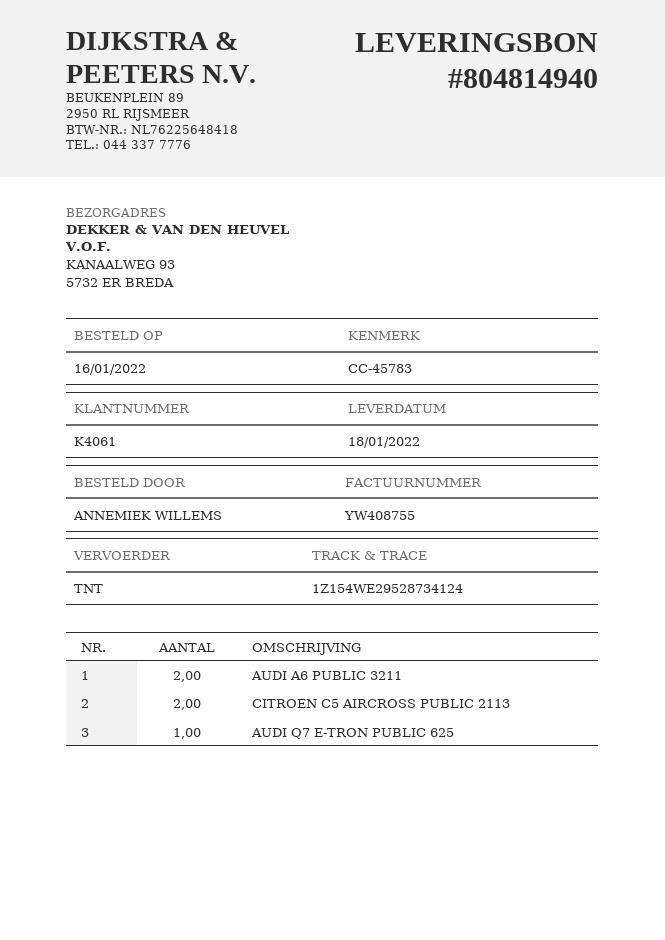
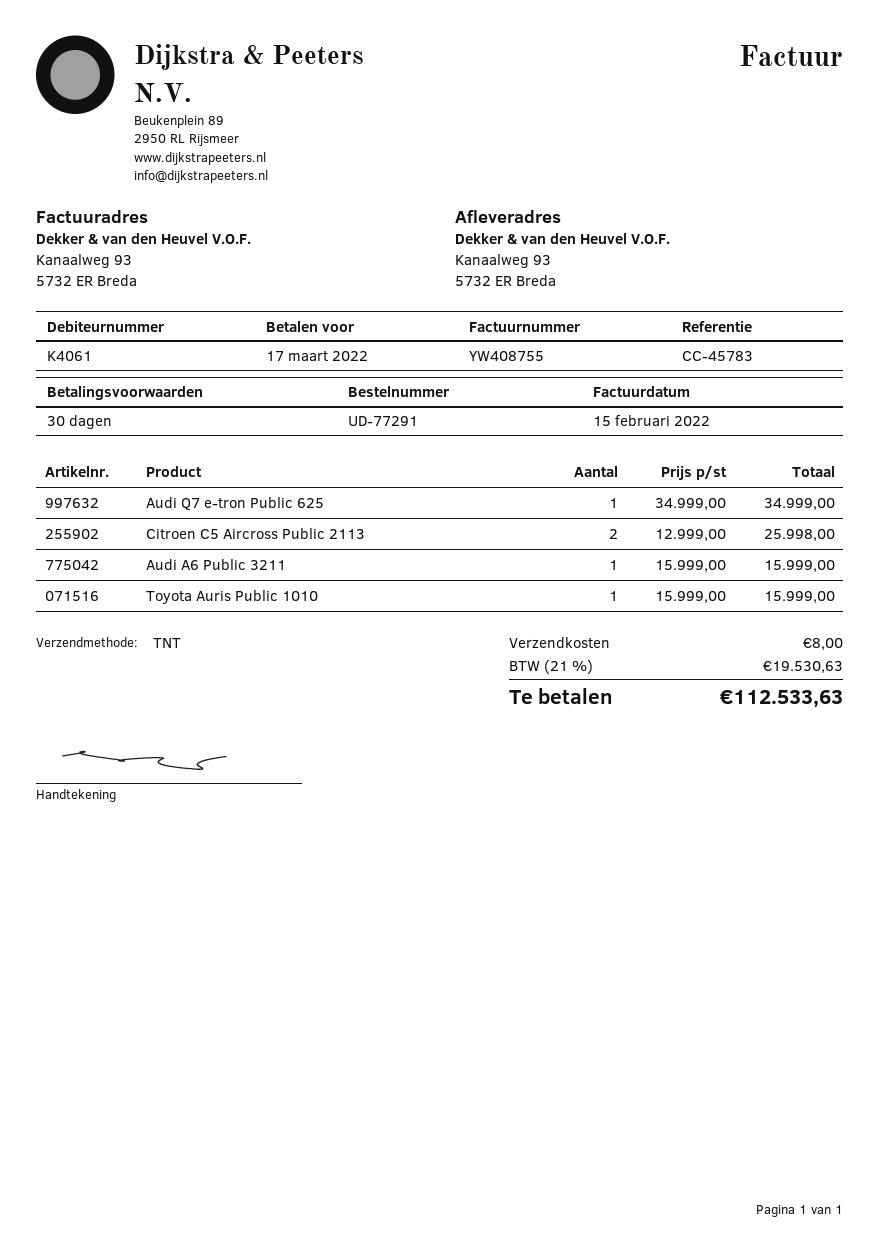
AUDI A6 PUBLIC 3211: 2 -> 1
Toyota Auris Public 1010: none -> 1

